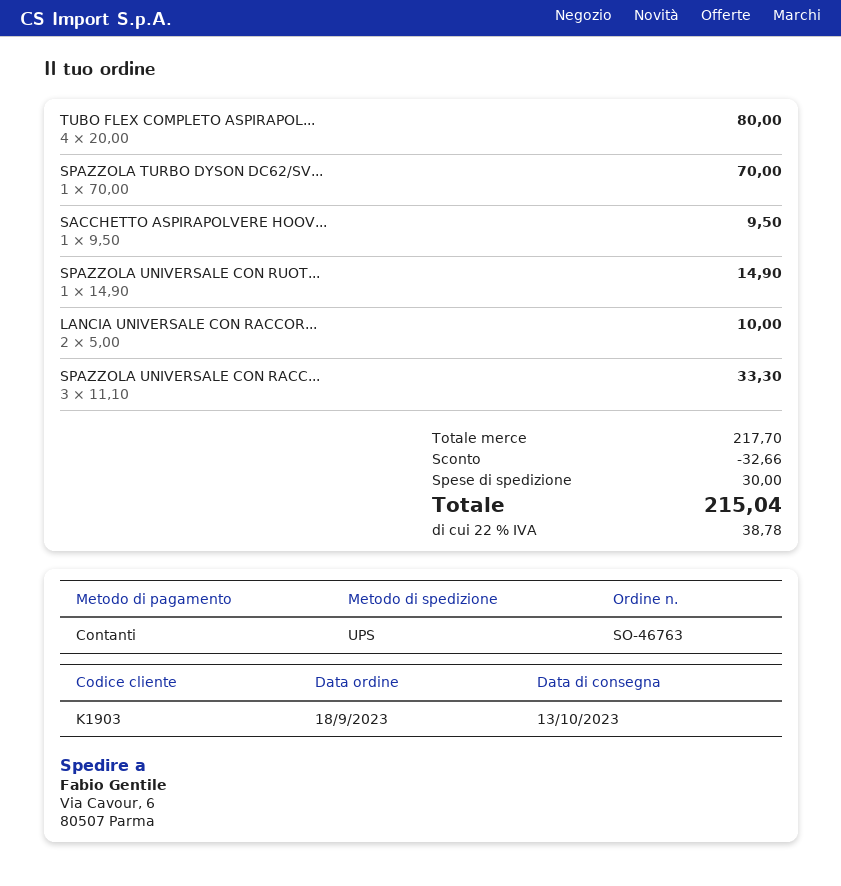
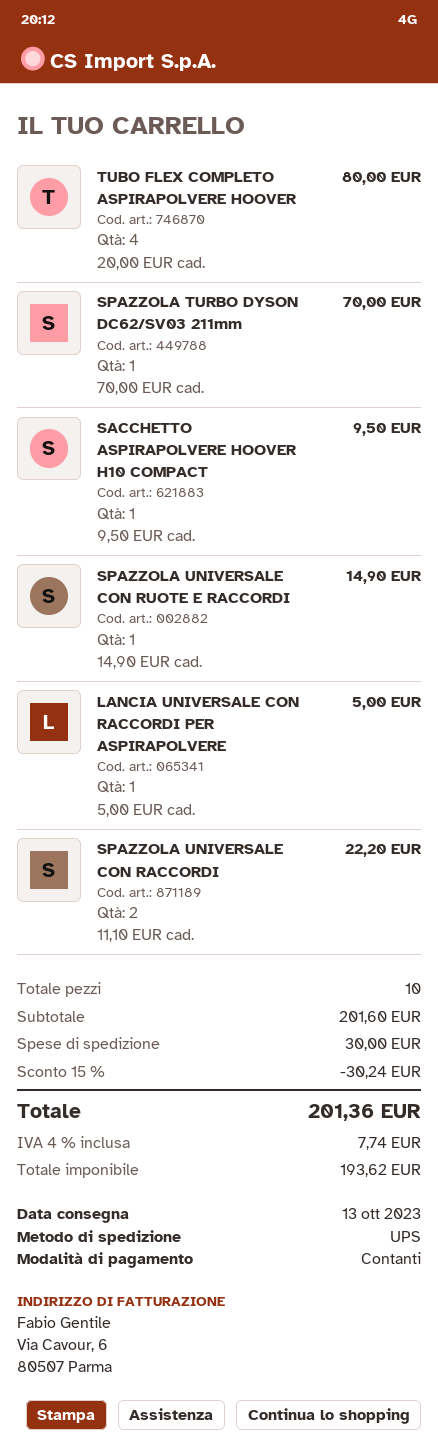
LANCIA UNIVERSALE CON RACCOR...: 2 x 5.00 = 10.00 -> 1 x 5.00 = 5.00
SPAZZOLA UNIVERSALE CON RACC...: 3 x 11.10 = 33.30 -> 2 x 11.10 = 22.20
subtotal: 217.70 -> 201.60
discount: 32.66 -> 30.24
tax: 22% = 38.78 -> 4% = 7.74
total: 215.04 -> 201.36

